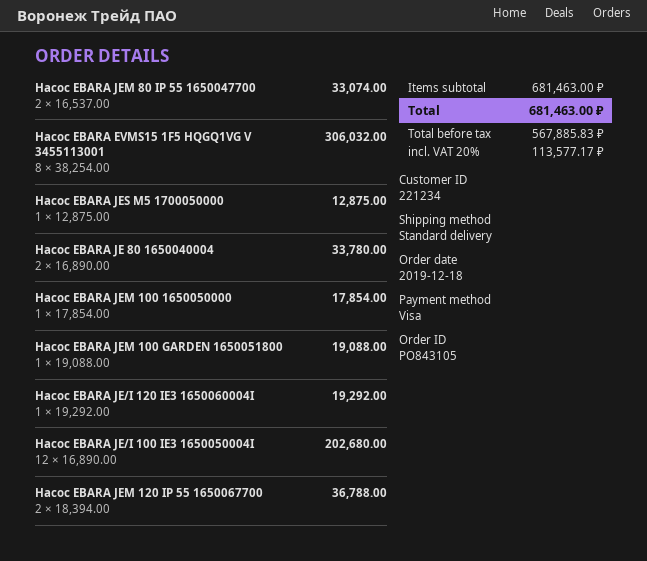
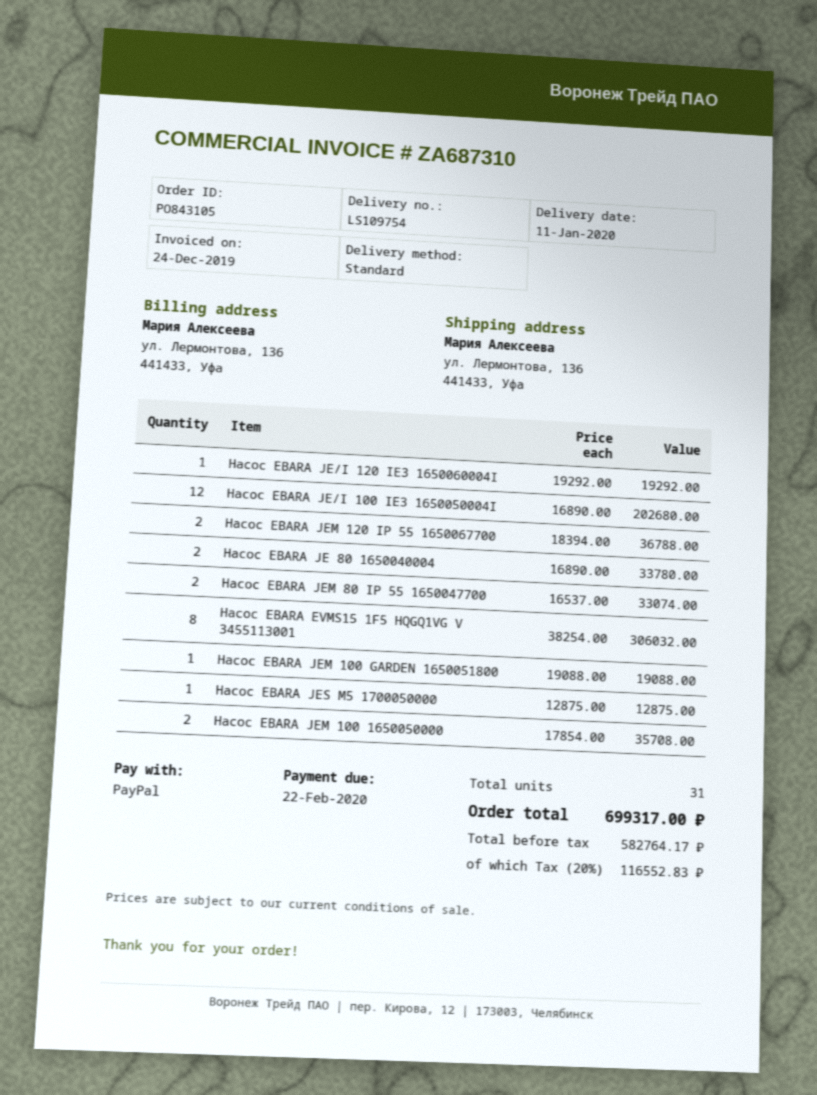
payment method: Visa -> PayPal
Насос EBARA JEM 100 1650050000: 1 x 17854.00 = 17854.00 -> 2 x 17854.00 = 35708.00
net: 567885.83 -> 582764.17
tax: 20% = 113577.17 -> 20% = 116552.83
total: 681463.00 -> 699317.00

